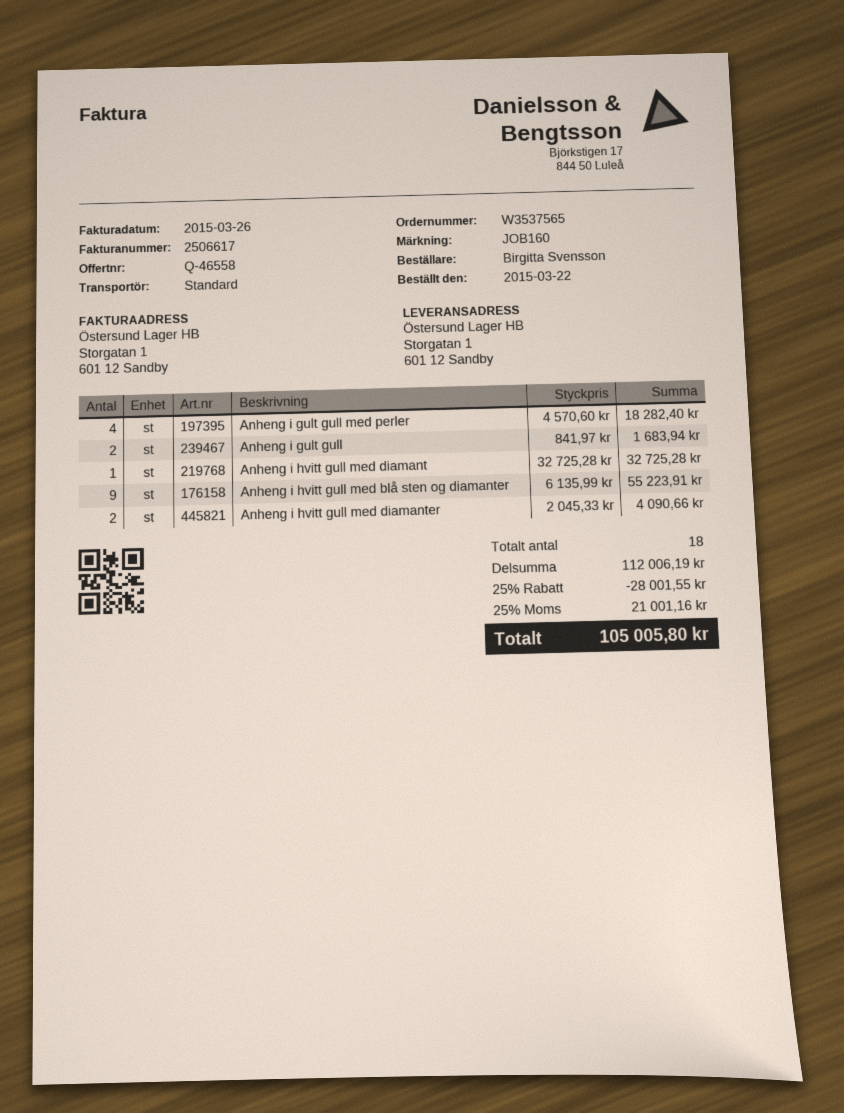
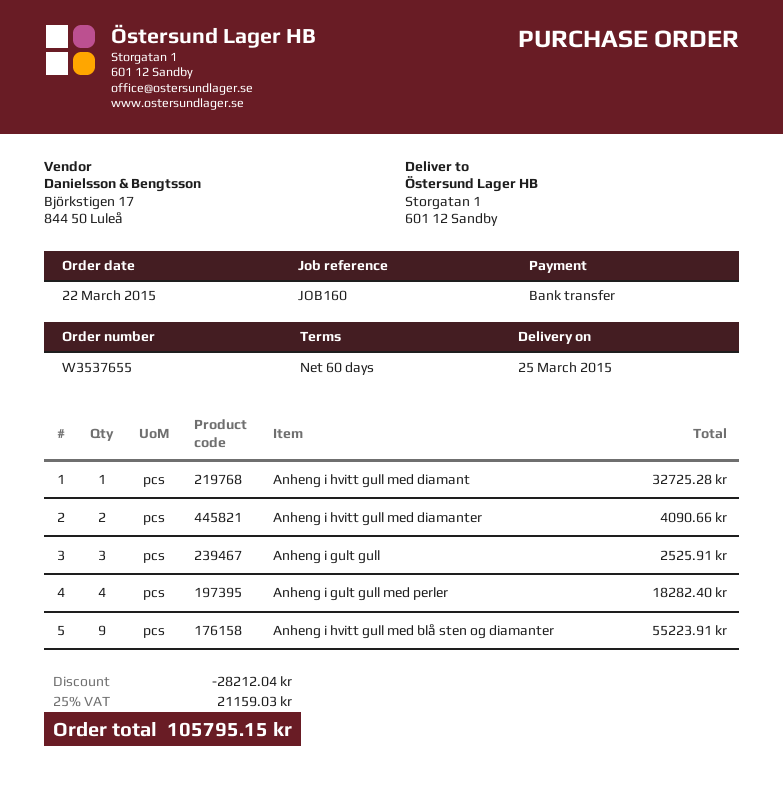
order number: W3537565 -> W3537655
Anheng i gult gull: 2 for 1683.94 -> 3 for 2525.91
discount: 28001.55 -> 28212.04
tax: 25% = 21001.16 -> 25% = 21159.03
total: 105005.80 -> 105795.15

